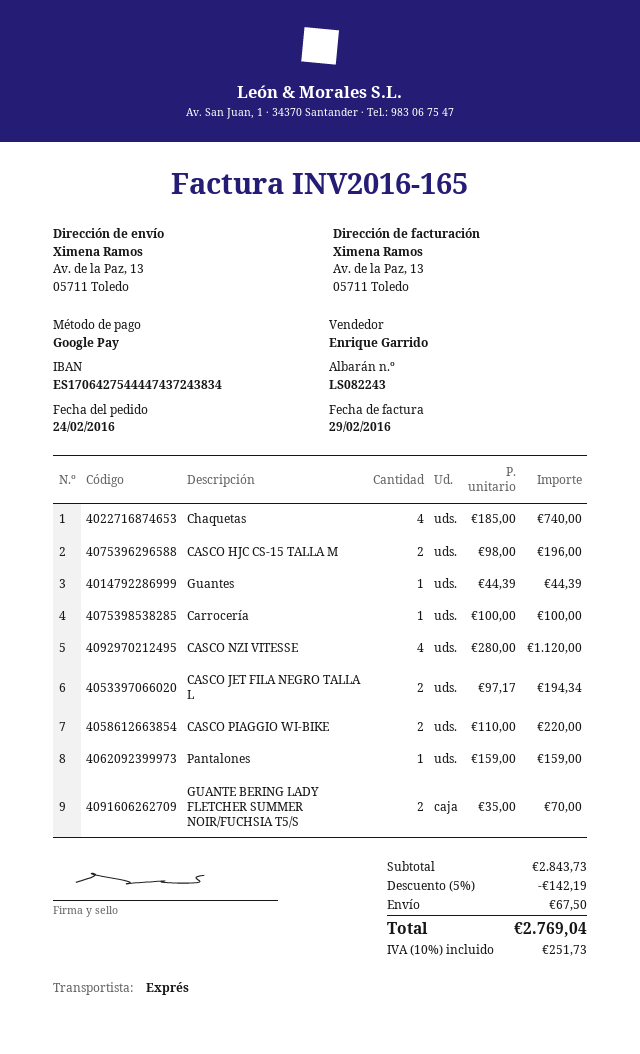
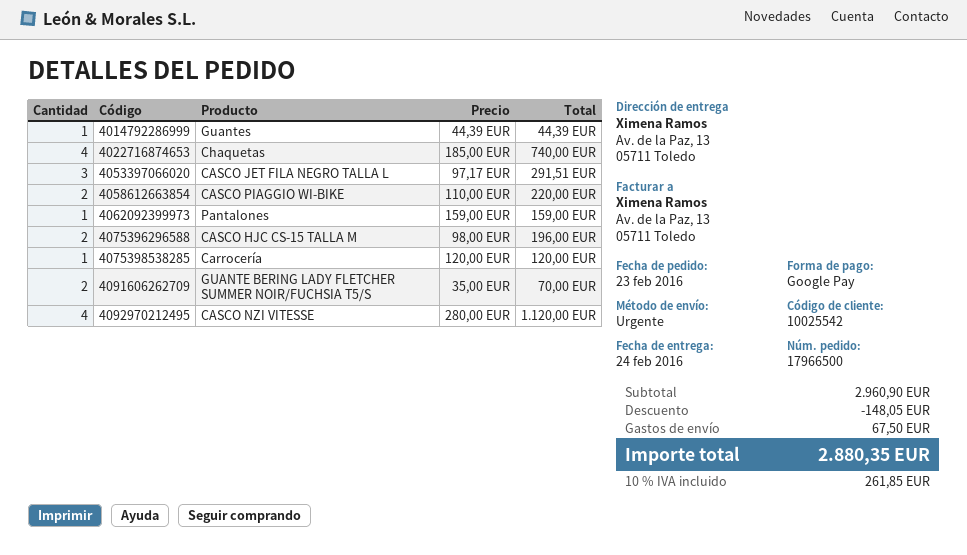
order date: 2016-02-24 -> 2016-02-23
Carrocería: 1 x 100.00 = 100.00 -> 1 x 120.00 = 120.00
CASCO JET FILA NEGRO TALLA L: 2 x 97.17 = 194.34 -> 3 x 97.17 = 291.51
subtotal: 2843.73 -> 2960.90
discount: 142.19 -> 148.05
tax: 10% = 251.73 -> 10% = 261.85
total: 2769.04 -> 2880.35

